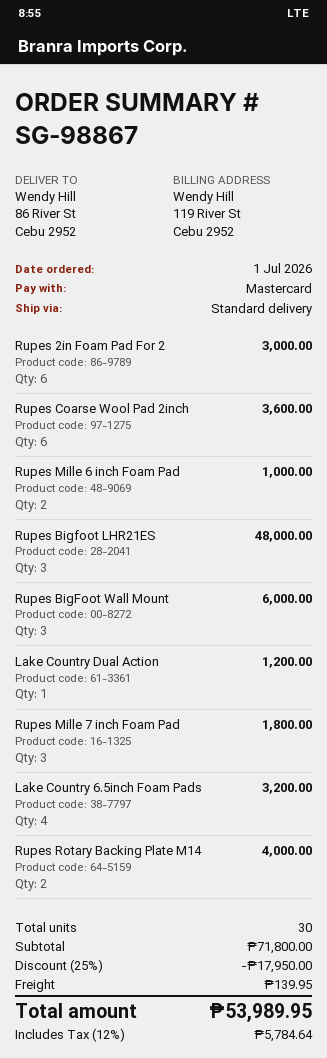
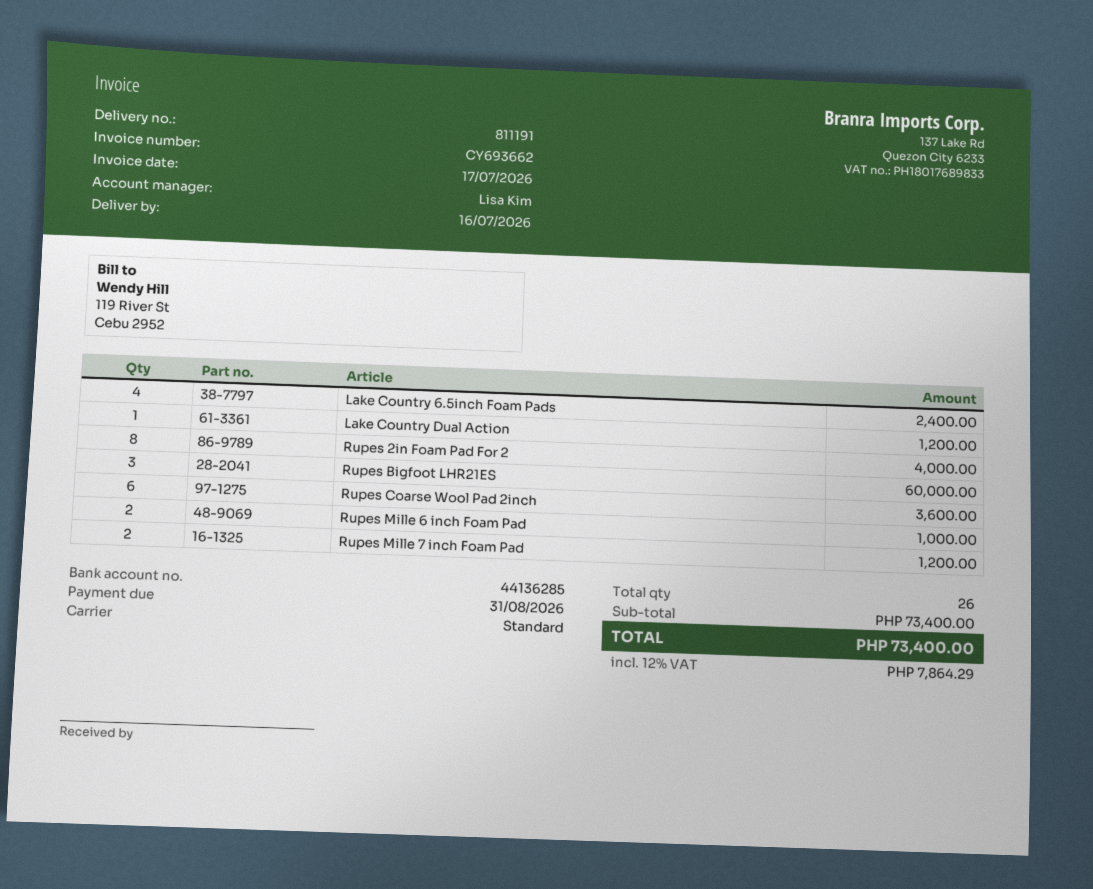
Rupes 2in Foam Pad For 2: 6 for 3000.00 -> 8 for 4000.00
Rupes Bigfoot LHR21ES: 3 for 48000.00 -> 3 for 60000.00
Rupes BigFoot Wall Mount: 3 for 6000.00 -> none
Rupes Mille 7 inch Foam Pad: 3 for 1800.00 -> 2 for 1200.00
Lake Country 6.5inch Foam Pads: 4 for 3200.00 -> 4 for 2400.00
Rupes Rotary Backing Plate M14: 2 for 4000.00 -> none
total quantity: 30 -> 26
subtotal: 71800.00 -> 73400.00
discount: 25% = 17950.00 -> none
shipping: 139.95 -> none
tax: 12% = 5784.64 -> 12% = 7864.29
total: 53989.95 -> 73400.00

